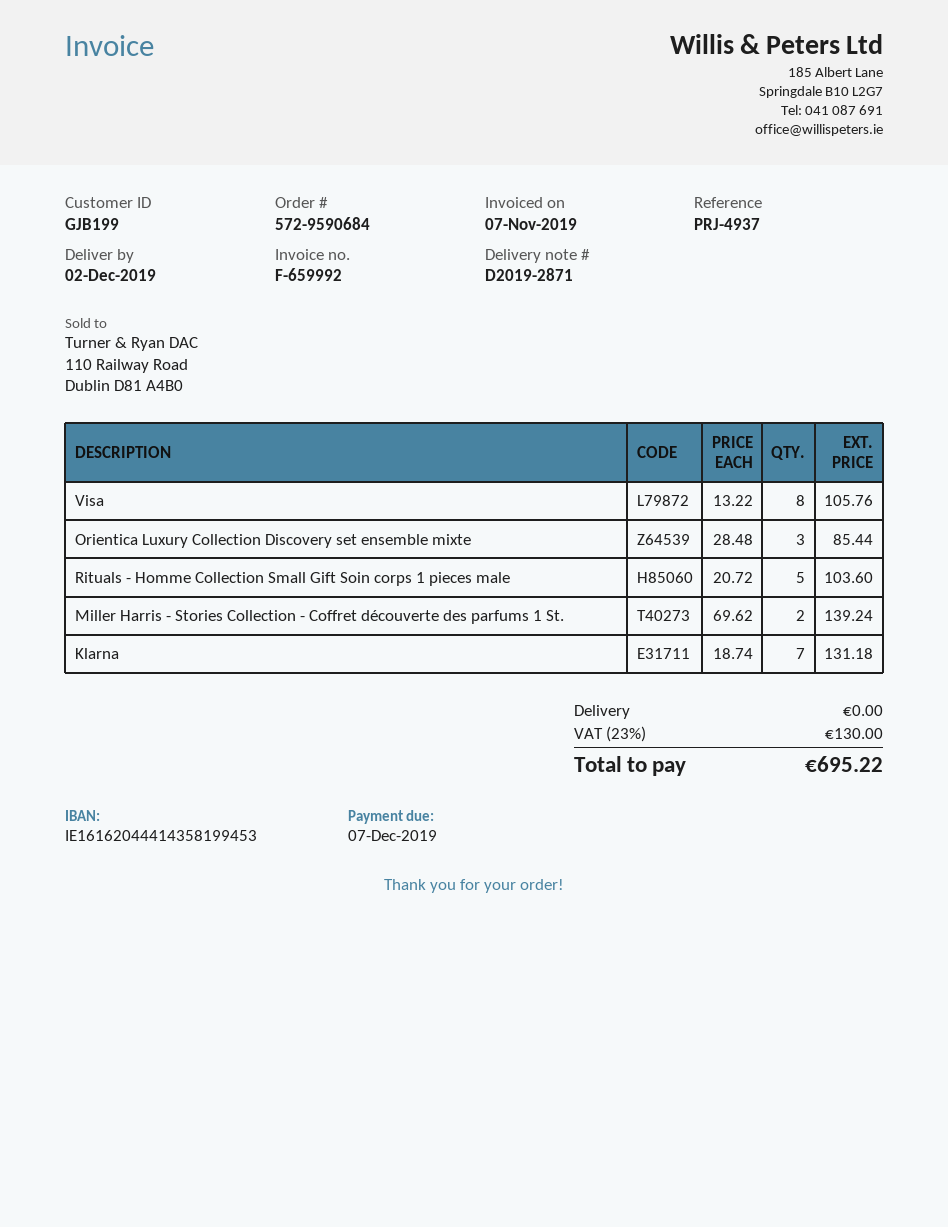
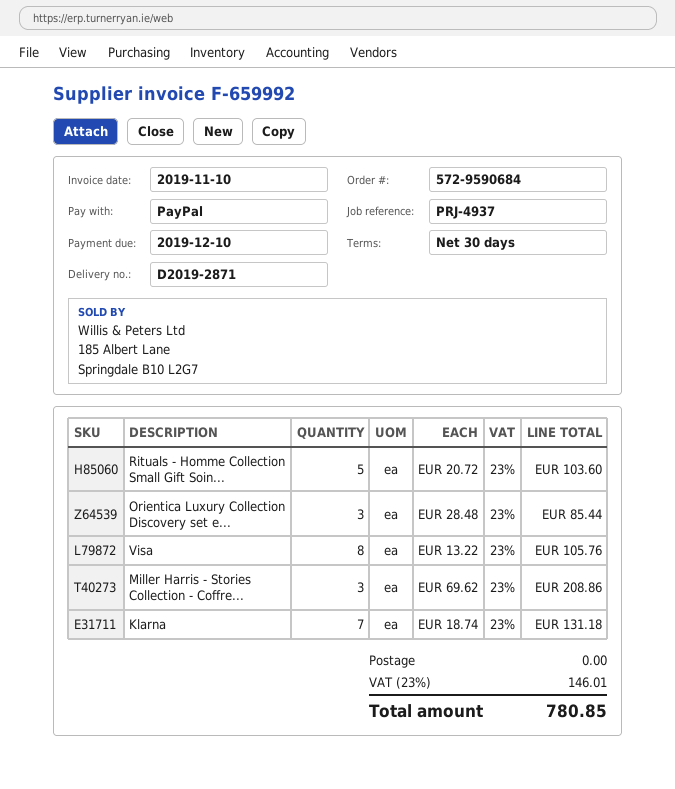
invoice date: 2019-11-07 -> 2019-11-10
due date: 2019-12-07 -> 2019-12-10
Miller Harris - Stories Collection - Coffret découverte des parfums 1 St.: 2 x 69.62 = 139.24 -> 3 x 69.62 = 208.86
tax: 23% = 130.00 -> 23% = 146.01
total: 695.22 -> 780.85

